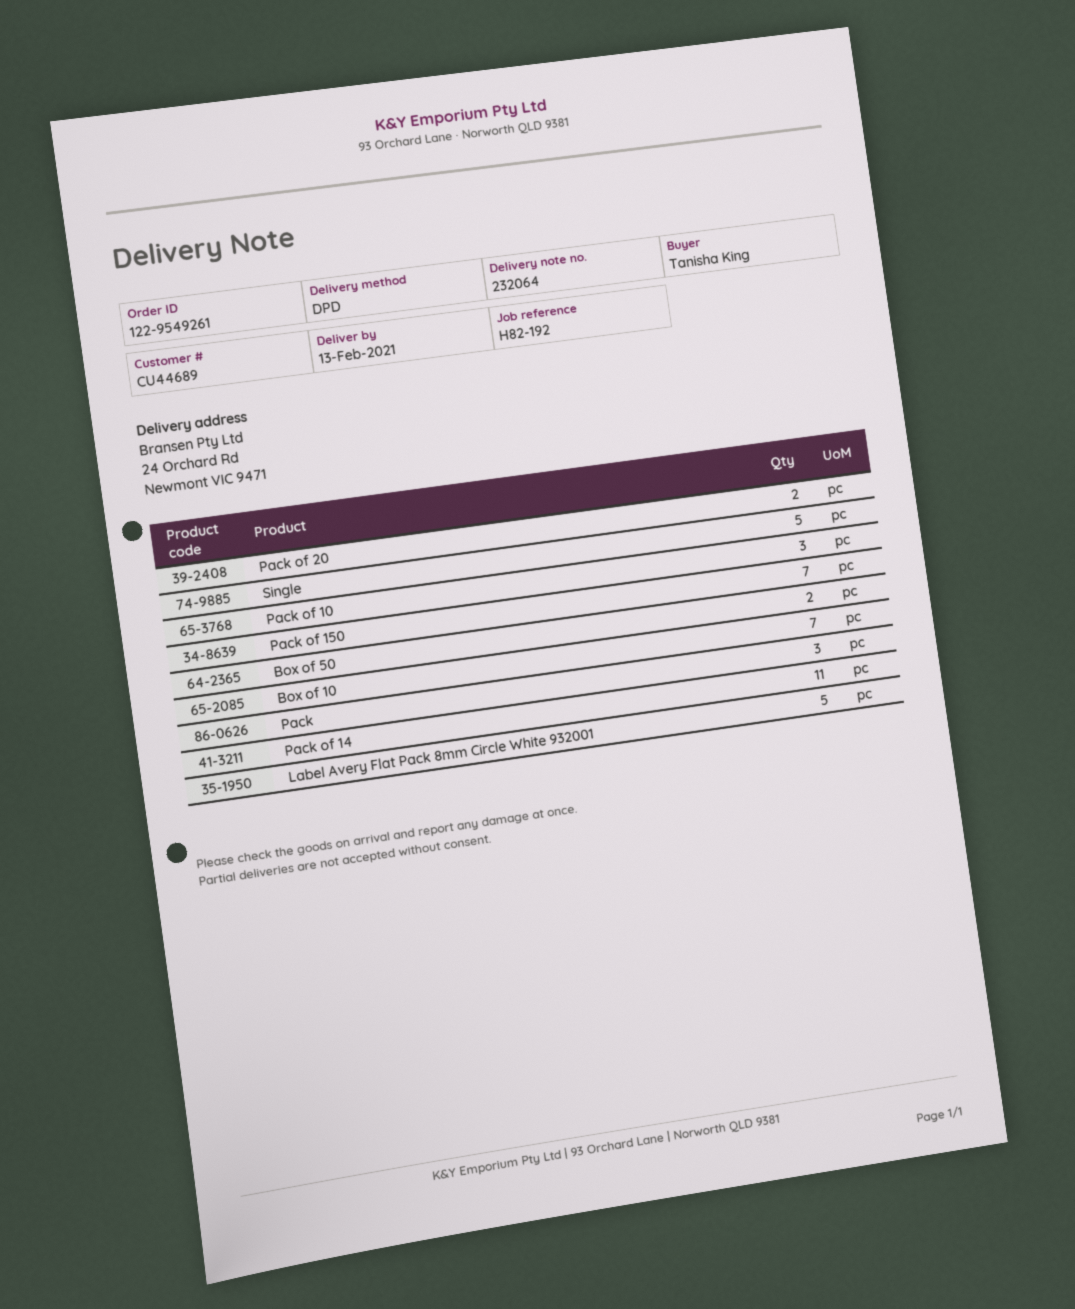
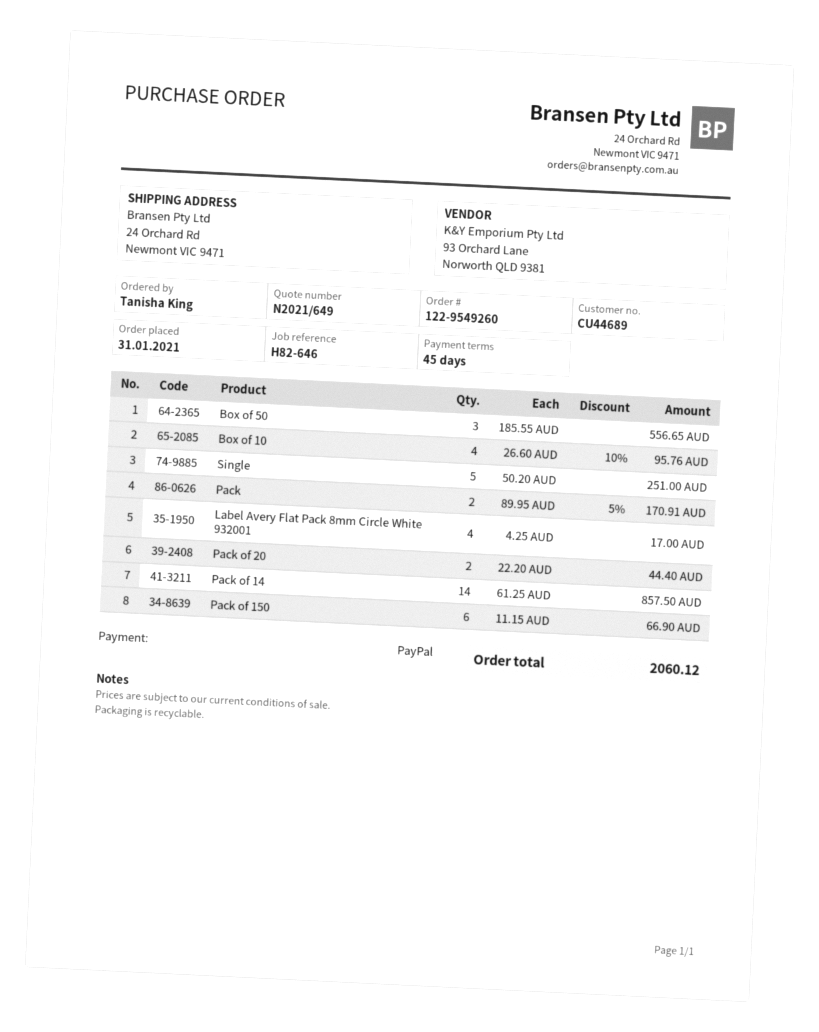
order number: 122-9549261 -> 122-9549260
reference: H82-192 -> H82-646
Pack of 10: 3 -> none
Pack of 150: 7 -> 6
Box of 50: 2 -> 3
Box of 10: 7 -> 4
Pack: 3 -> 2
Pack of 14: 11 -> 14
Label Avery Flat Pack 8mm Circle White 932001: 5 -> 4

